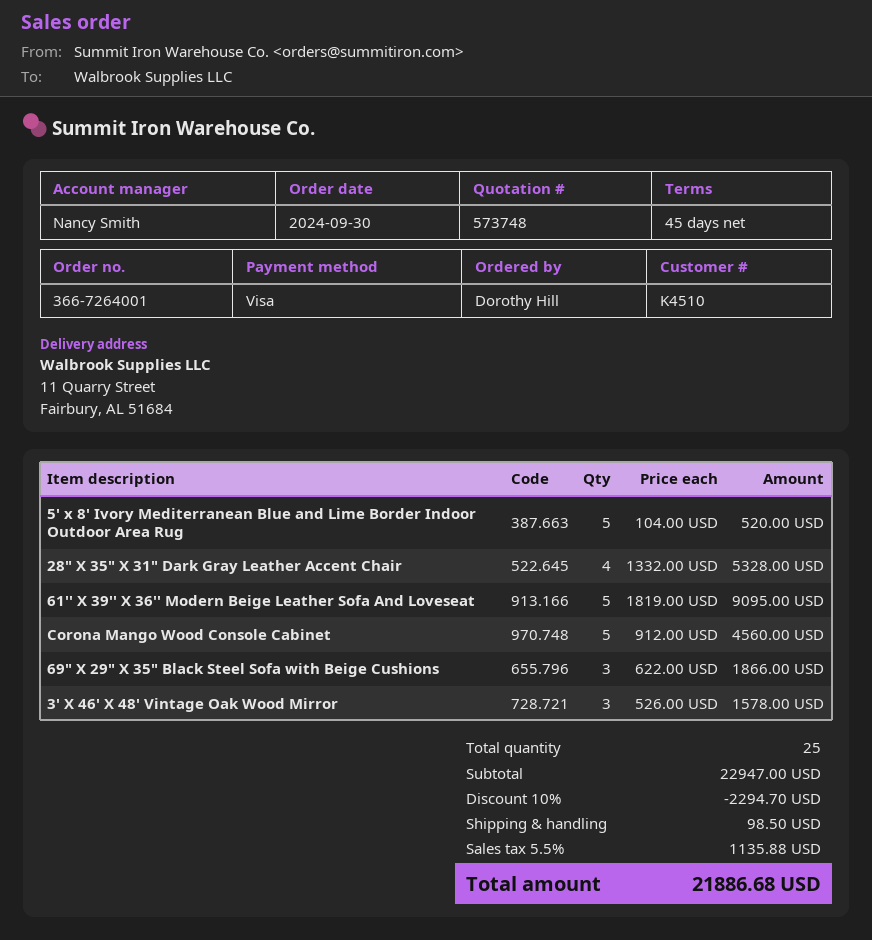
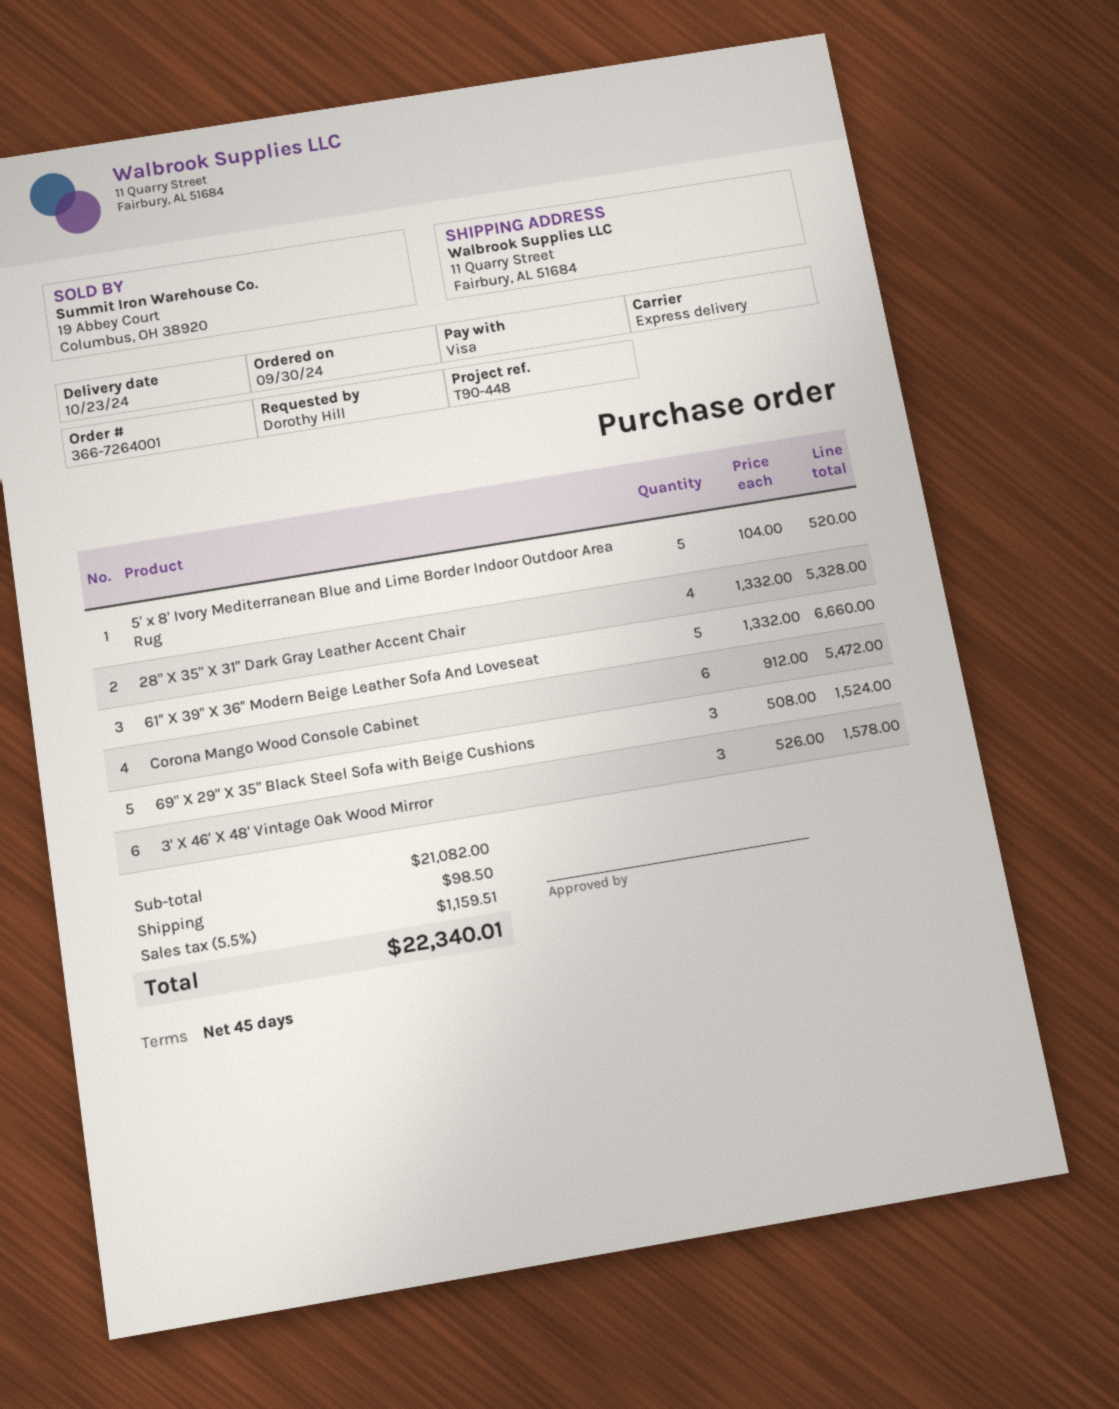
61'' X 39'' X 36'' Modern Beige Leather Sofa And Loveseat: 5 x 1819.00 = 9095.00 -> 5 x 1332.00 = 6660.00
Corona Mango Wood Console Cabinet: 5 x 912.00 = 4560.00 -> 6 x 912.00 = 5472.00
69" X 29" X 35" Black Steel Sofa with Beige Cushions: 3 x 622.00 = 1866.00 -> 3 x 508.00 = 1524.00
subtotal: 22947.00 -> 21082.00
discount: 10% = 2294.70 -> none
tax: 5.5% = 1135.88 -> 5.5% = 1159.51
total: 21886.68 -> 22340.01

